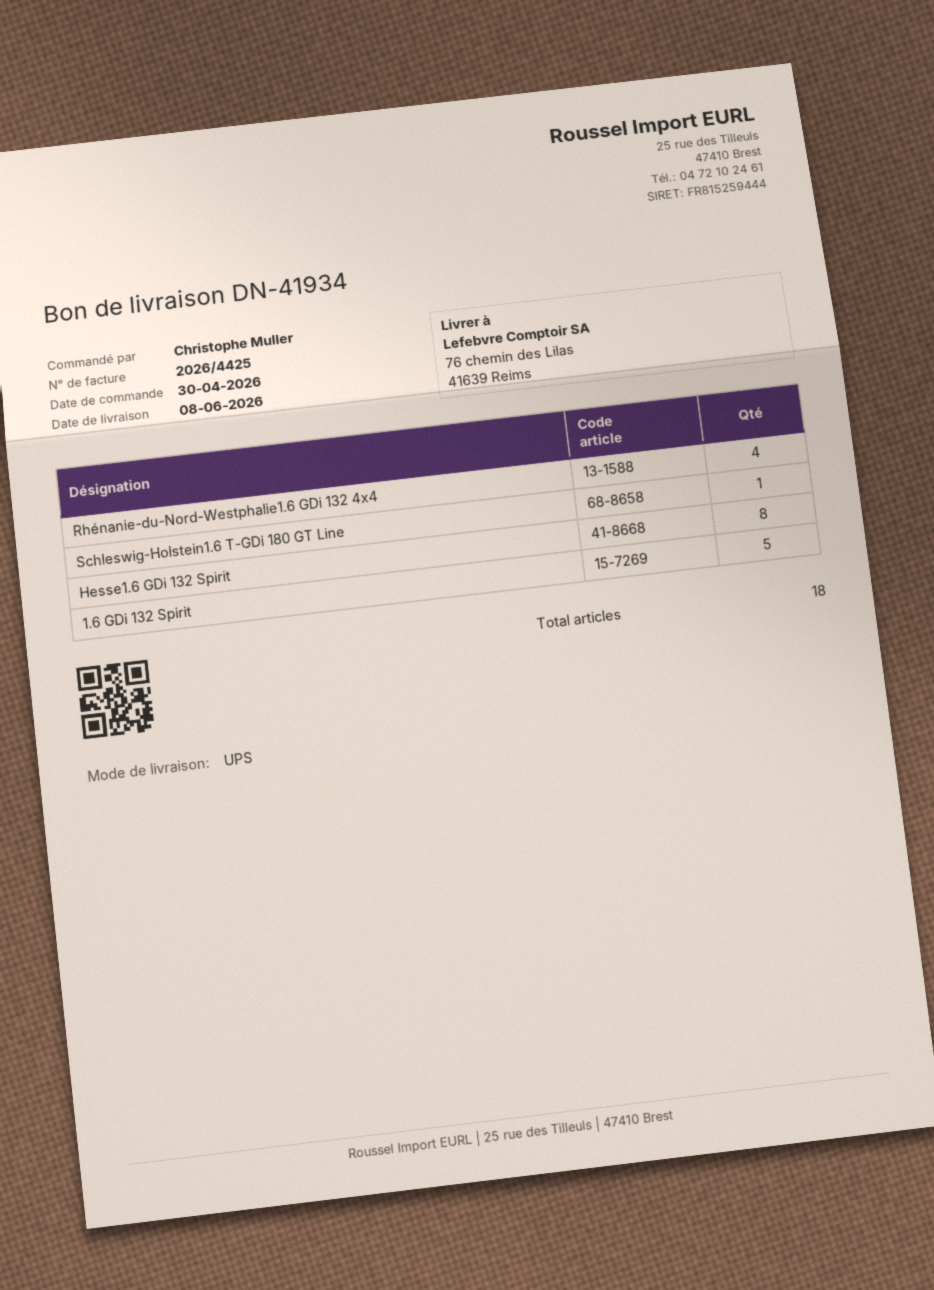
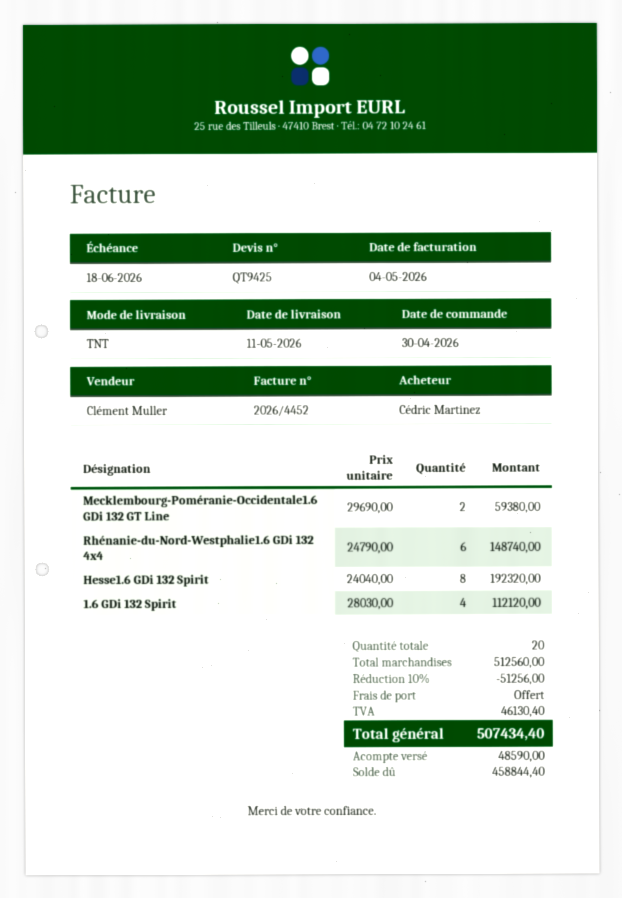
delivery date: 2026-06-08 -> 2026-05-11
invoice number: 2026/4425 -> 2026/4452
ordered by: Christophe Muller -> Cédric Martinez
shipping method: UPS -> TNT
Rhénanie-du-Nord-Westphalie1.6 GDi 132 4x4: 4 -> 6
Schleswig-Holstein1.6 T-GDi 180 GT Line: 1 -> none
1.6 GDi 132 Spirit: 5 -> 4
Mecklembourg-Poméranie-Occidentale1.6 GDi 132 GT Line: none -> 2
total quantity: 18 -> 20

